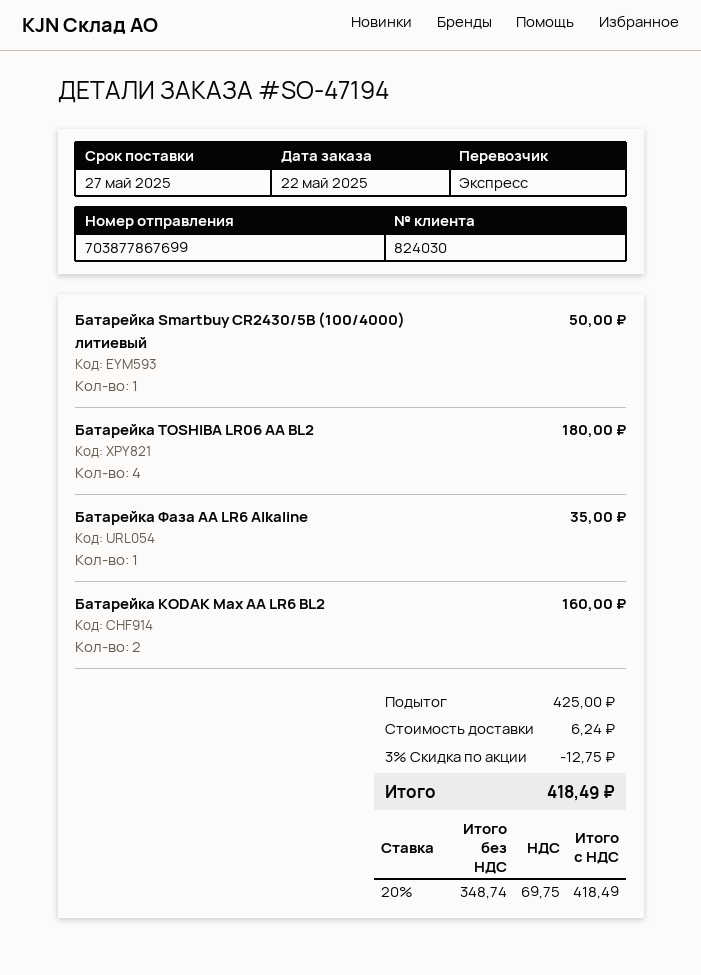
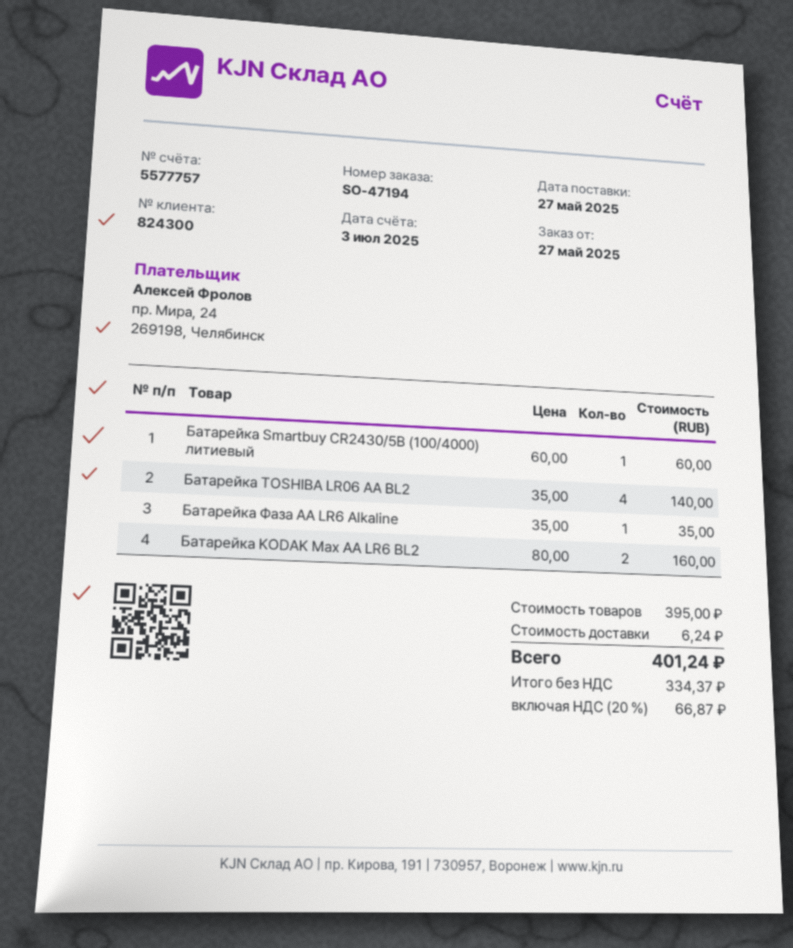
order date: 2025-05-22 -> 2025-05-27
customer number: 824030 -> 824300
Батарейка Smartbuy CR2430/5B (100/4000) литиевый: 1 for 50.00 -> 1 for 60.00
Батарейка TOSHIBA LR06 AA BL2: 4 for 180.00 -> 4 for 140.00
subtotal: 425.00 -> 395.00
discount: 3% = 12.75 -> none
net: 348.74 -> 334.37
tax: 20% = 69.75 -> 20% = 66.87
total: 418.49 -> 401.24

